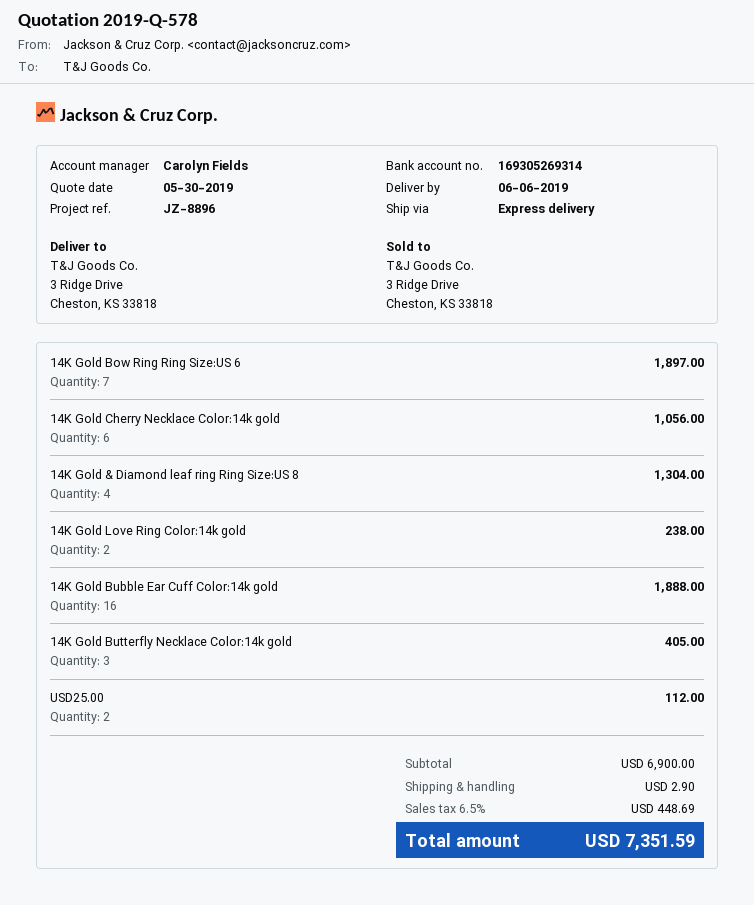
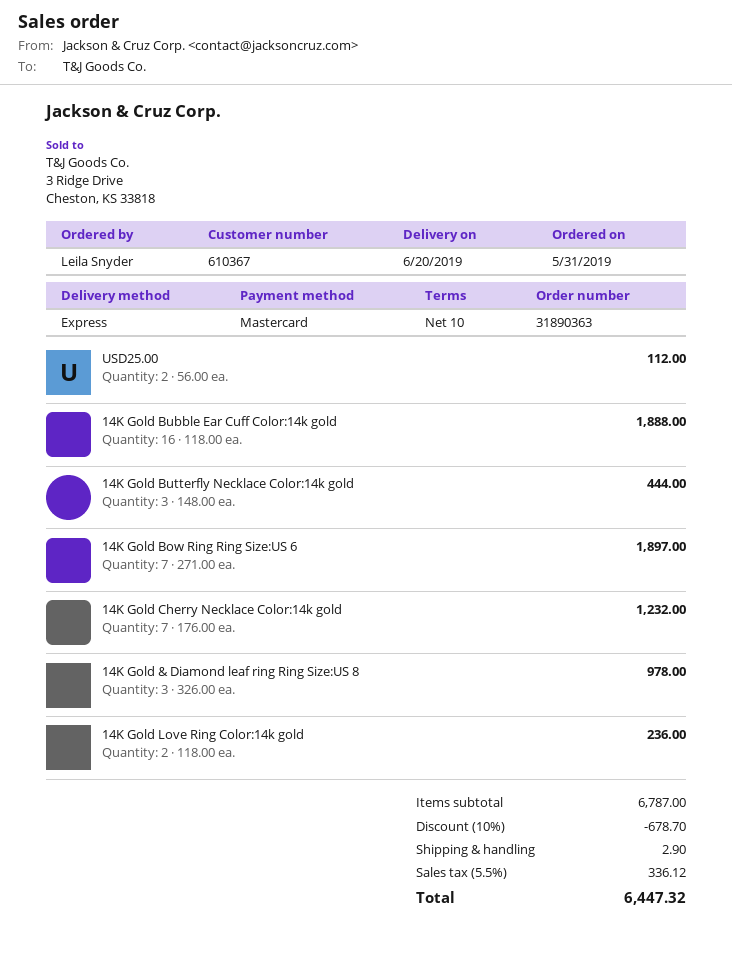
delivery date: 2019-06-06 -> 2019-06-20
14K Gold Cherry Necklace Color:14k gold: 6 for 1056.00 -> 7 for 1232.00
14K Gold & Diamond leaf ring Ring Size:US 8: 4 for 1304.00 -> 3 for 978.00
14K Gold Love Ring Color:14k gold: 2 for 238.00 -> 2 for 236.00
14K Gold Butterfly Necklace Color:14k gold: 3 for 405.00 -> 3 for 444.00
subtotal: 6900.00 -> 6787.00
discount: none -> 10% = 678.70
tax: 6.5% = 448.69 -> 5.5% = 336.12
total: 7351.59 -> 6447.32

